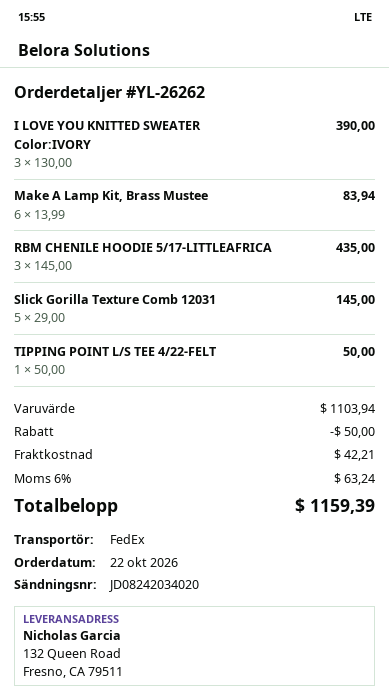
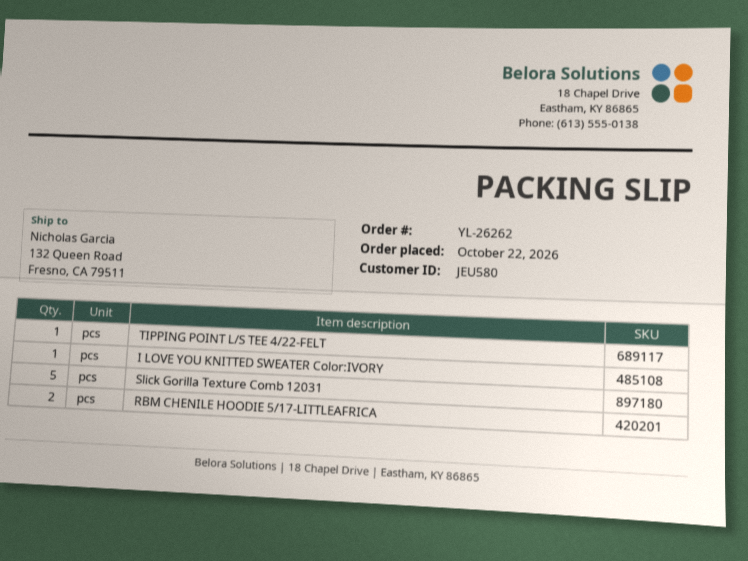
I LOVE YOU KNITTED SWEATER Color:IVORY: 3 -> 1
Make A Lamp Kit, Brass Mustee: 6 -> none
RBM CHENILE HOODIE 5/17-LITTLEAFRICA: 3 -> 2

